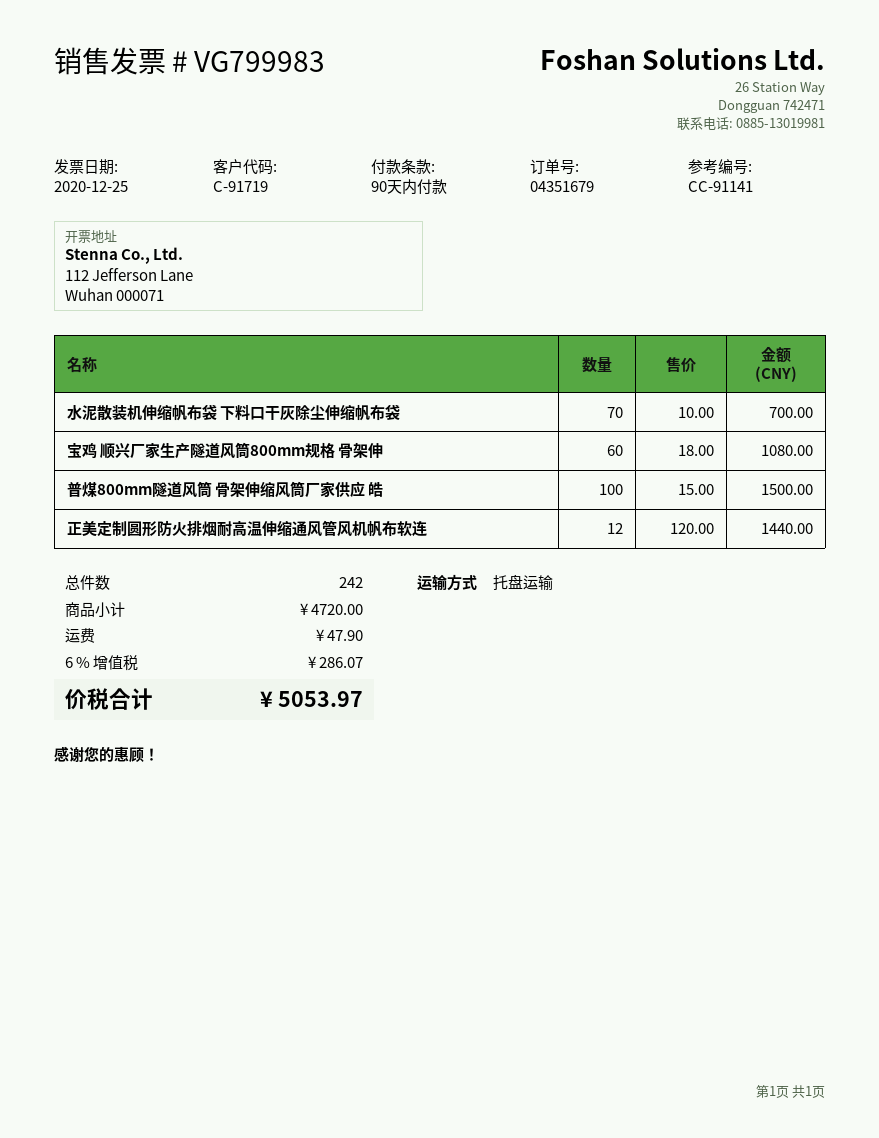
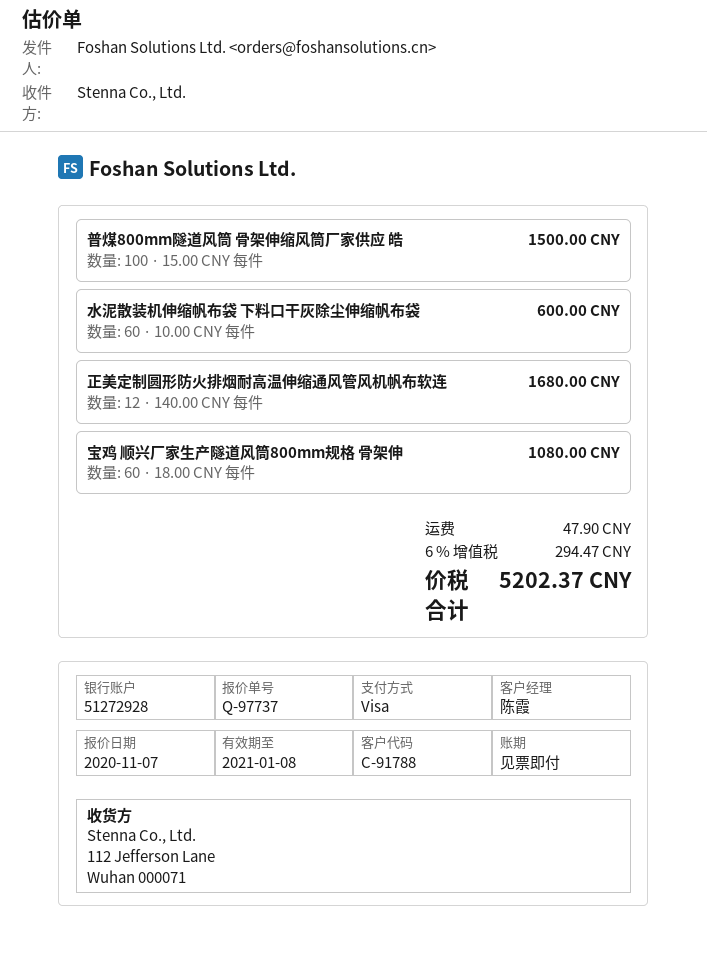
payment terms: 90 days -> on receipt
customer number: C-91719 -> C-91788
水泥散装机伸缩帆布袋 下料口干灰除尘伸缩帆布袋: 70 x 10.00 = 700.00 -> 60 x 10.00 = 600.00
正美定制圆形防火排烟耐高温伸缩通风管风机帆布软连: 12 x 120.00 = 1440.00 -> 12 x 140.00 = 1680.00
tax: 6% = 286.07 -> 6% = 294.47
total: 5053.97 -> 5202.37

